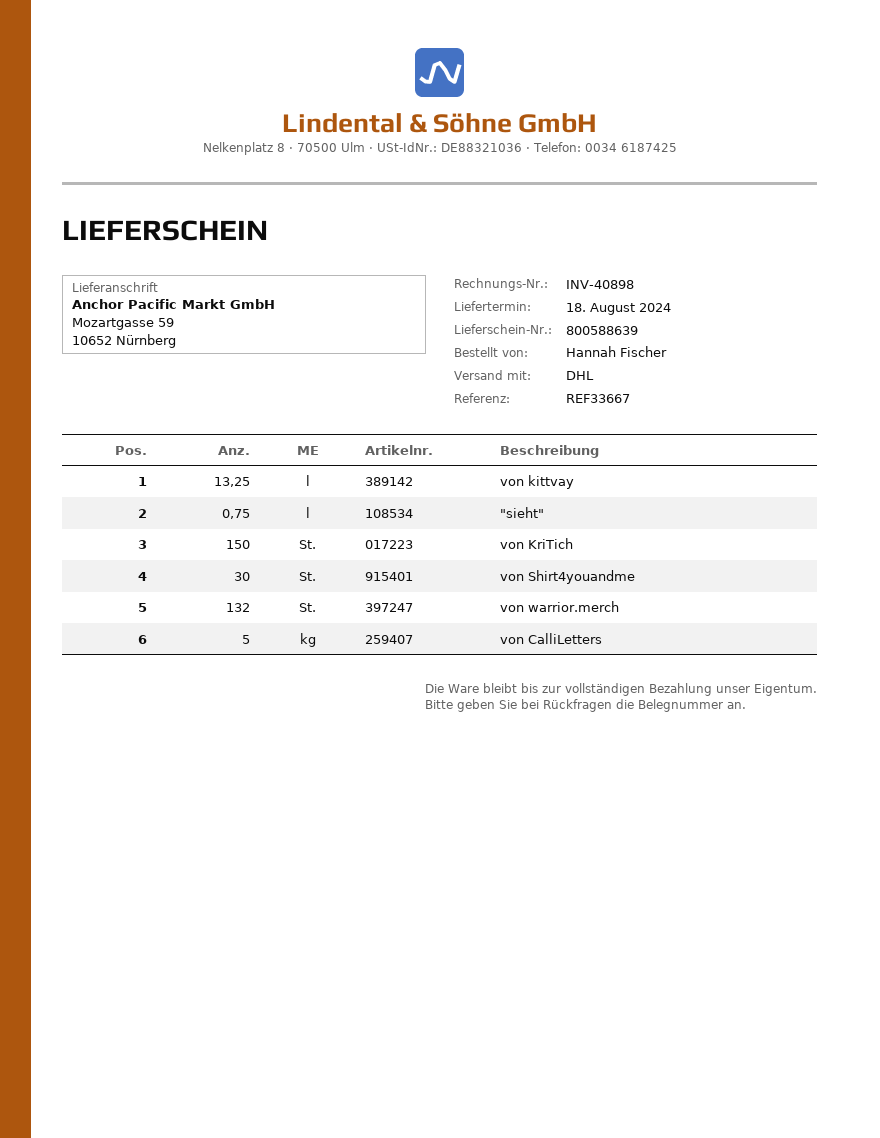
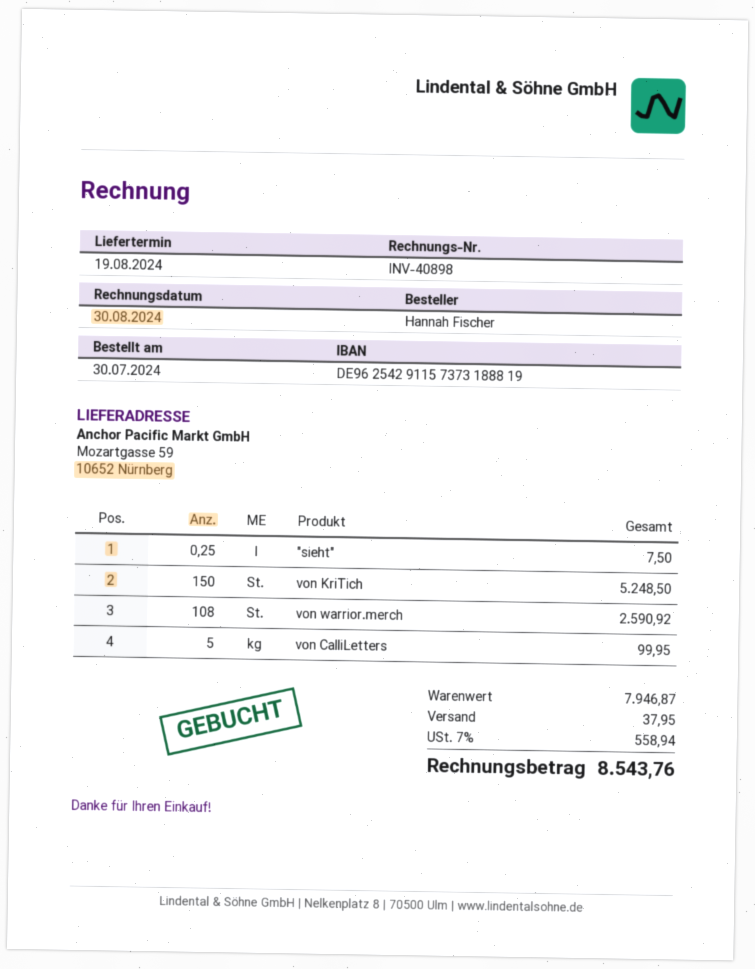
delivery date: 2024-08-18 -> 2024-08-19
von kittvay: 13.25 -> none
"sieht": 0.75 -> 0.25
von Shirt4youandme: 30 -> none
von warrior.merch: 132 -> 108

